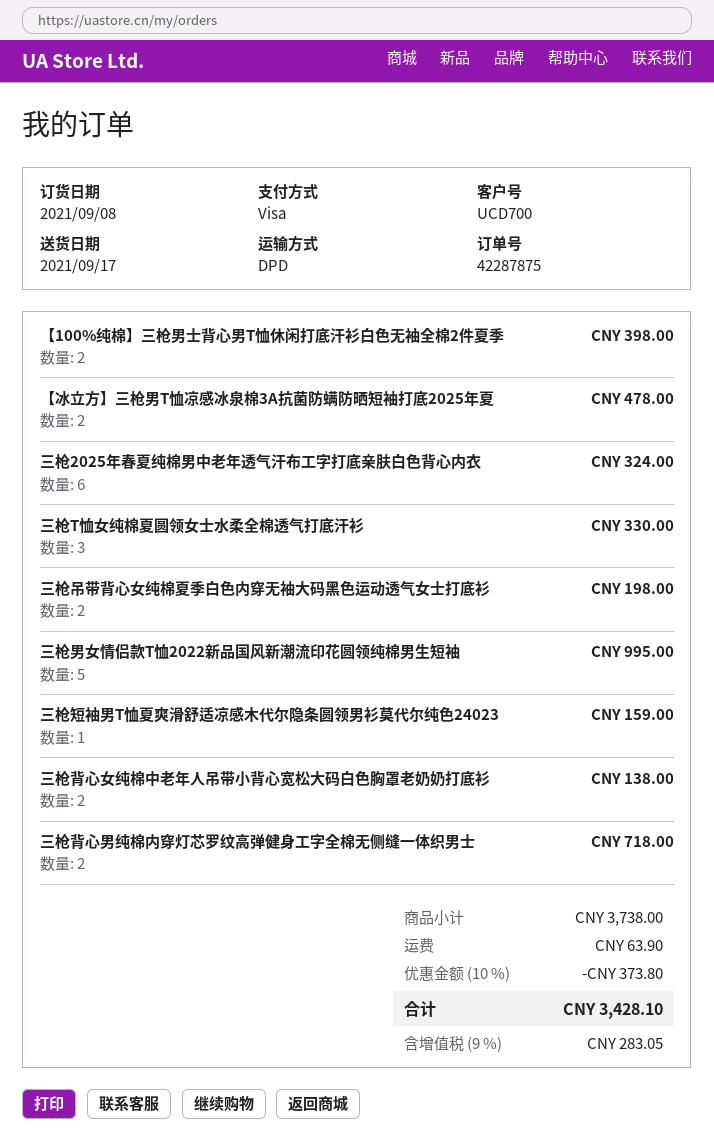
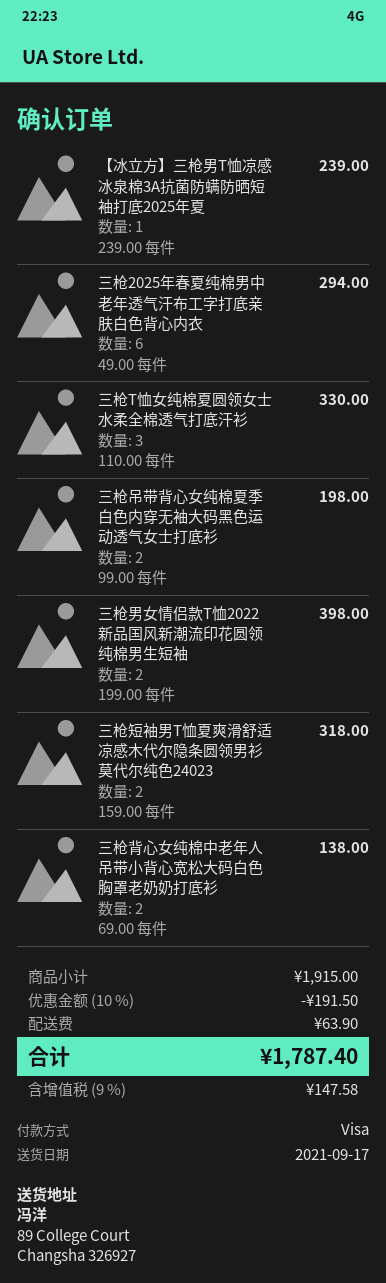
【100%纯棉】三枪男士背心男T恤休闲打底汗衫白色无袖全棉2件夏季: 2 for 398.00 -> none
【冰立方】三枪男T恤凉感冰泉棉3A抗菌防螨防晒短袖打底2025年夏: 2 for 478.00 -> 1 for 239.00
三枪2025年春夏纯棉男中老年透气汗布工字打底亲肤白色背心内衣: 6 for 324.00 -> 6 for 294.00
三枪男女情侣款T恤2022新品国风新潮流印花圆领纯棉男生短袖: 5 for 995.00 -> 2 for 398.00
三枪短袖男T恤夏爽滑舒适凉感木代尔隐条圆领男衫莫代尔纯色24023: 1 for 159.00 -> 2 for 318.00
三枪背心男纯棉内穿灯芯罗纹高弹健身工字全棉无侧缝一体织男士: 2 for 718.00 -> none
subtotal: 3738.00 -> 1915.00
discount: 10% = 373.80 -> 10% = 191.50
tax: 9% = 283.05 -> 9% = 147.58
total: 3428.10 -> 1787.40

